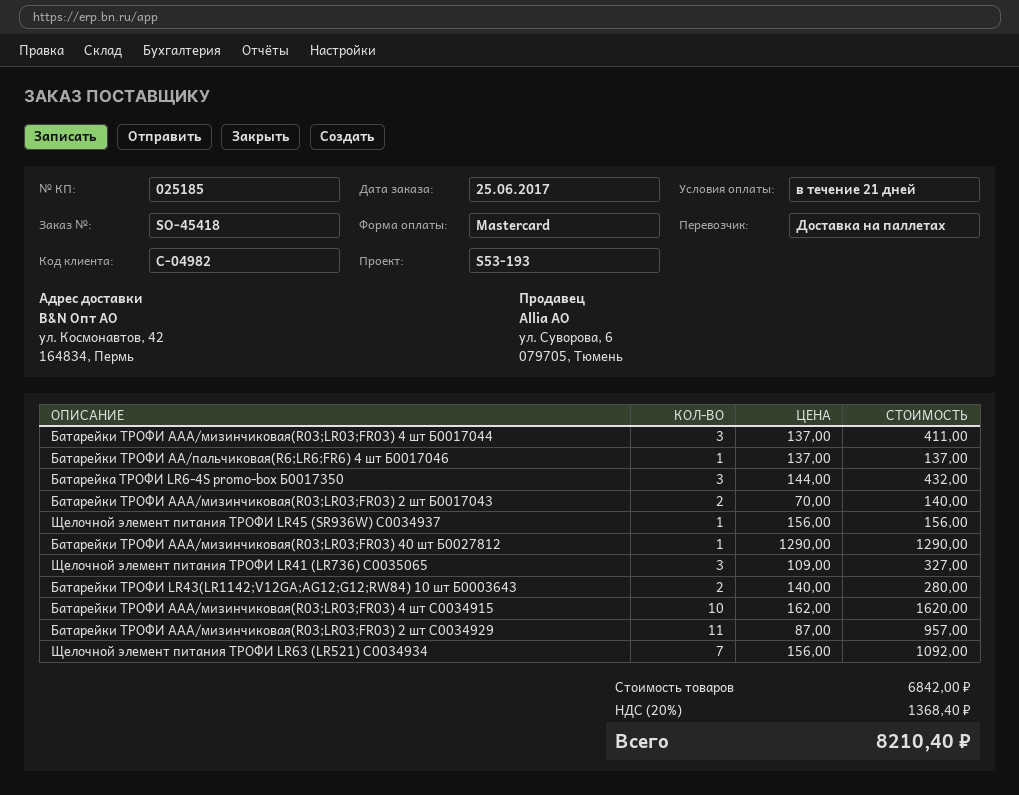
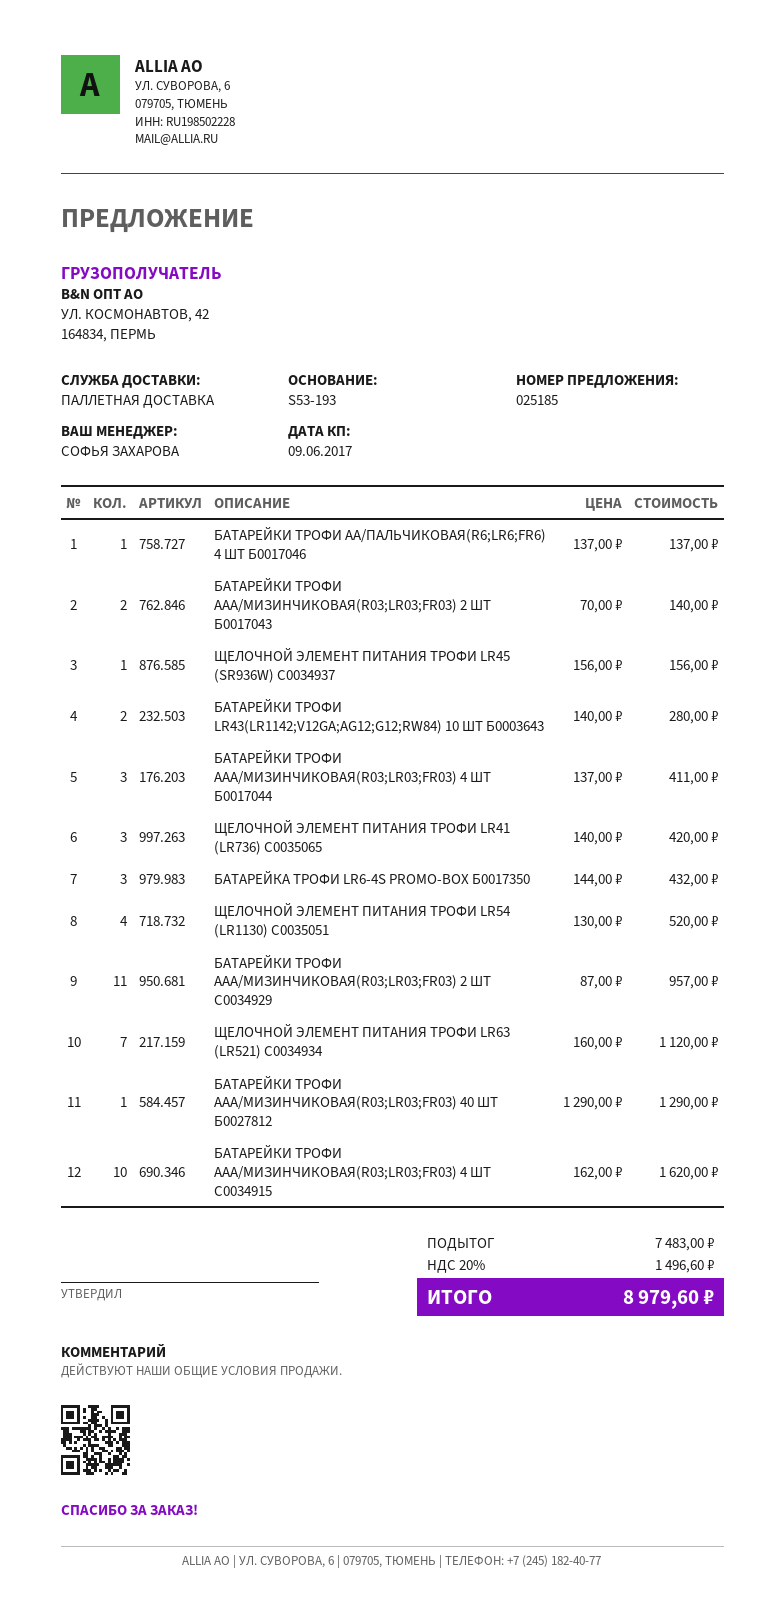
Щелочной элемент питания ТРОФИ LR41 (LR736) C0035065: 3 x 109.00 = 327.00 -> 3 x 140.00 = 420.00
Щелочной элемент питания ТРОФИ LR63 (LR521) C0034934: 7 x 156.00 = 1092.00 -> 7 x 160.00 = 1120.00
ЩЕЛОЧНОЙ ЭЛЕМЕНТ ПИТАНИЯ ТРОФИ LR54 (LR1130) C0035051: none -> 4 x 130.00 = 520.00
subtotal: 6842.00 -> 7483.00
tax: 20% = 1368.40 -> 20% = 1496.60
total: 8210.40 -> 8979.60

